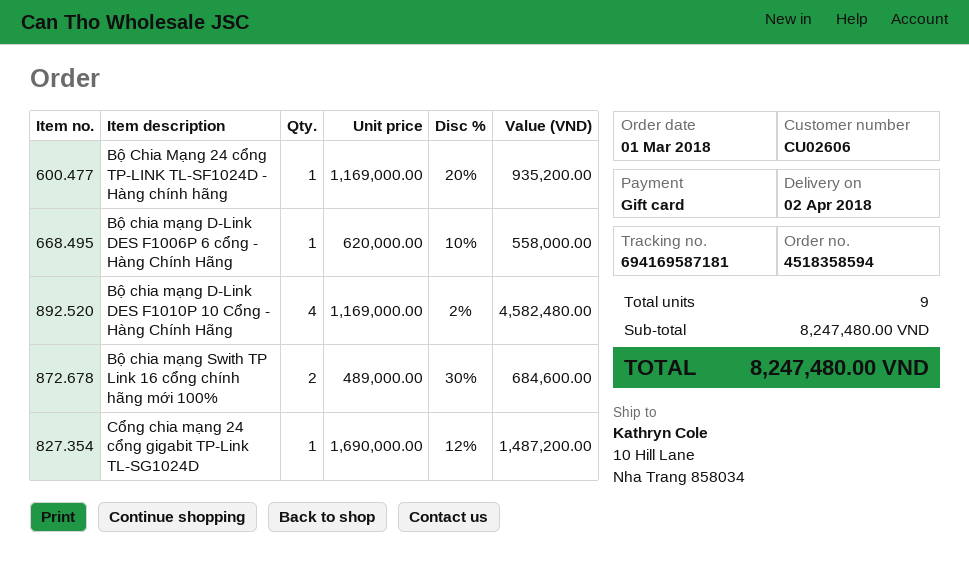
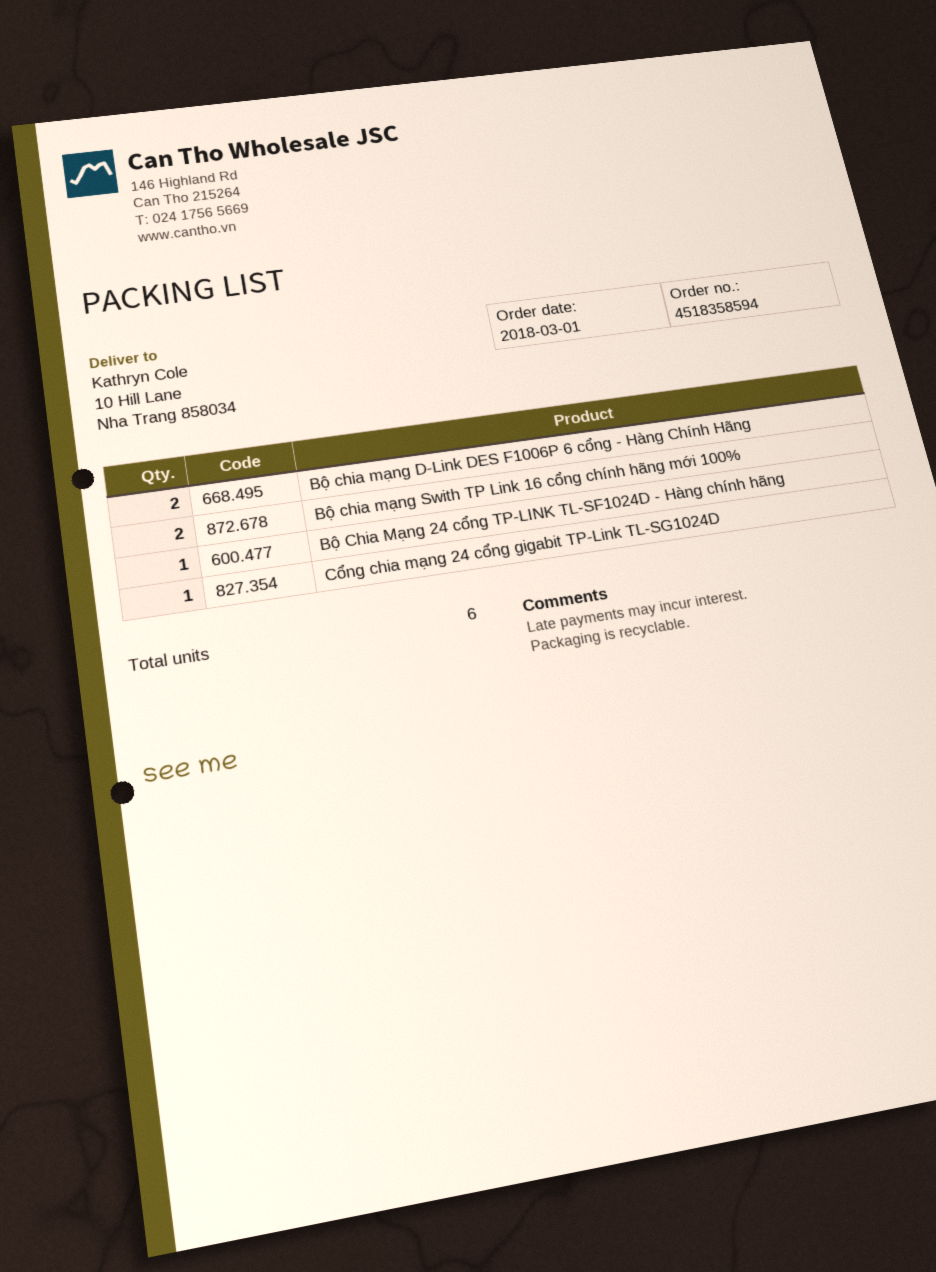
Bộ chia mạng D-Link DES F1006P 6 cổng - Hàng Chính Hãng: 1 -> 2
Bộ chia mạng D-Link DES F1010P 10 Cổng - Hàng Chính Hãng: 4 -> none
total quantity: 9 -> 6

